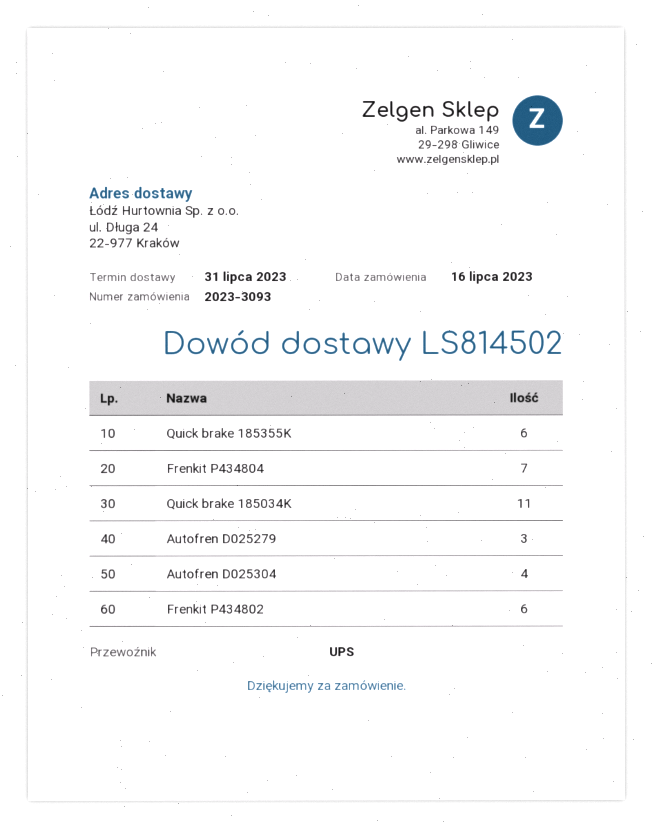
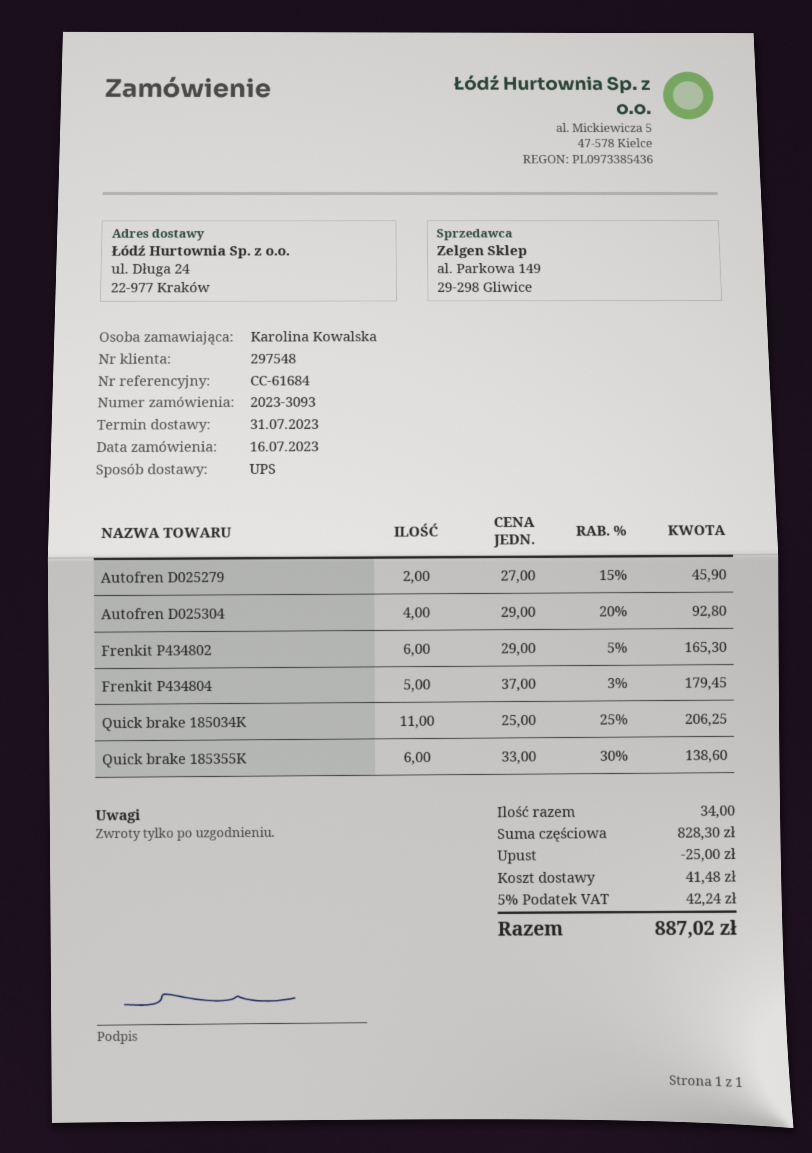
Frenkit P434804: 7 -> 5
Autofren D025279: 3 -> 2

